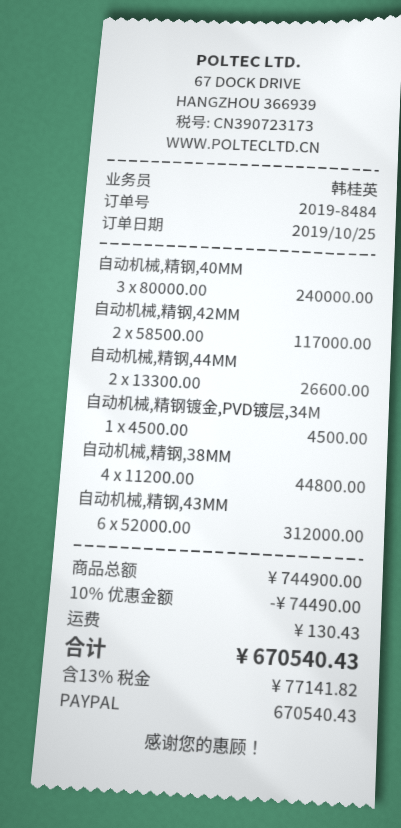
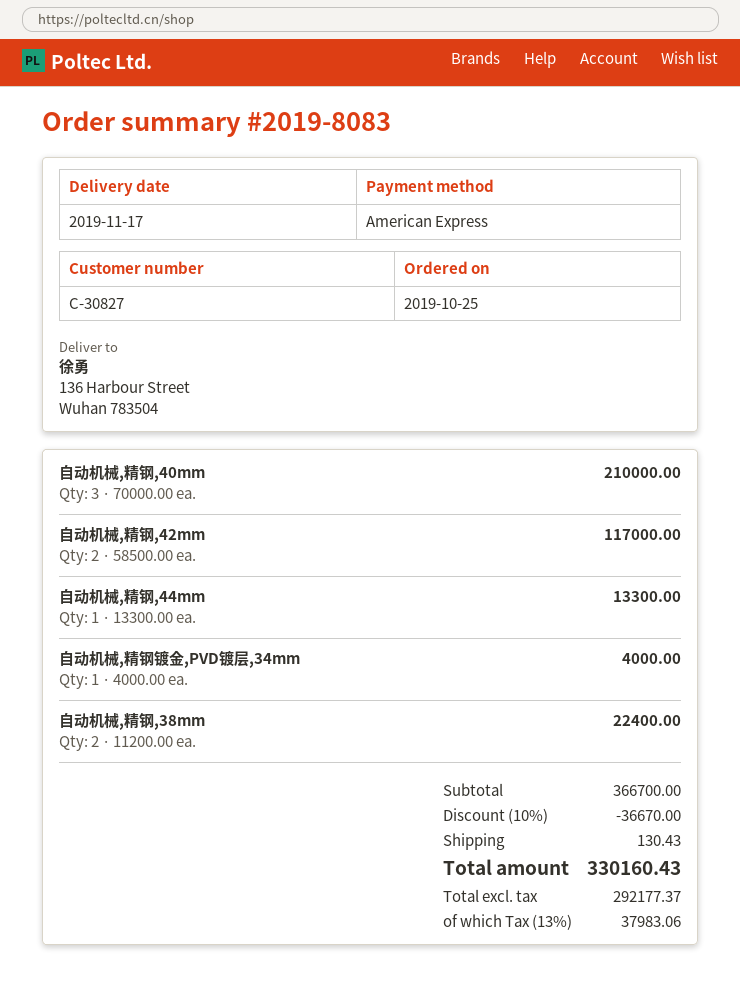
order number: 2019-8484 -> 2019-8083
payment method: PayPal -> American Express
自动机械,精钢,40MM: 3 x 80000.00 = 240000.00 -> 3 x 70000.00 = 210000.00
自动机械,精钢,44MM: 2 x 13300.00 = 26600.00 -> 1 x 13300.00 = 13300.00
自动机械,精钢镀金,PVD镀层,34M: 1 x 4500.00 = 4500.00 -> 1 x 4000.00 = 4000.00
自动机械,精钢,38MM: 4 x 11200.00 = 44800.00 -> 2 x 11200.00 = 22400.00
自动机械,精钢,43MM: 6 x 52000.00 = 312000.00 -> none
subtotal: 744900.00 -> 366700.00
discount: 10% = 74490.00 -> 10% = 36670.00
tax: 13% = 77141.82 -> 13% = 37983.06
total: 670540.43 -> 330160.43

